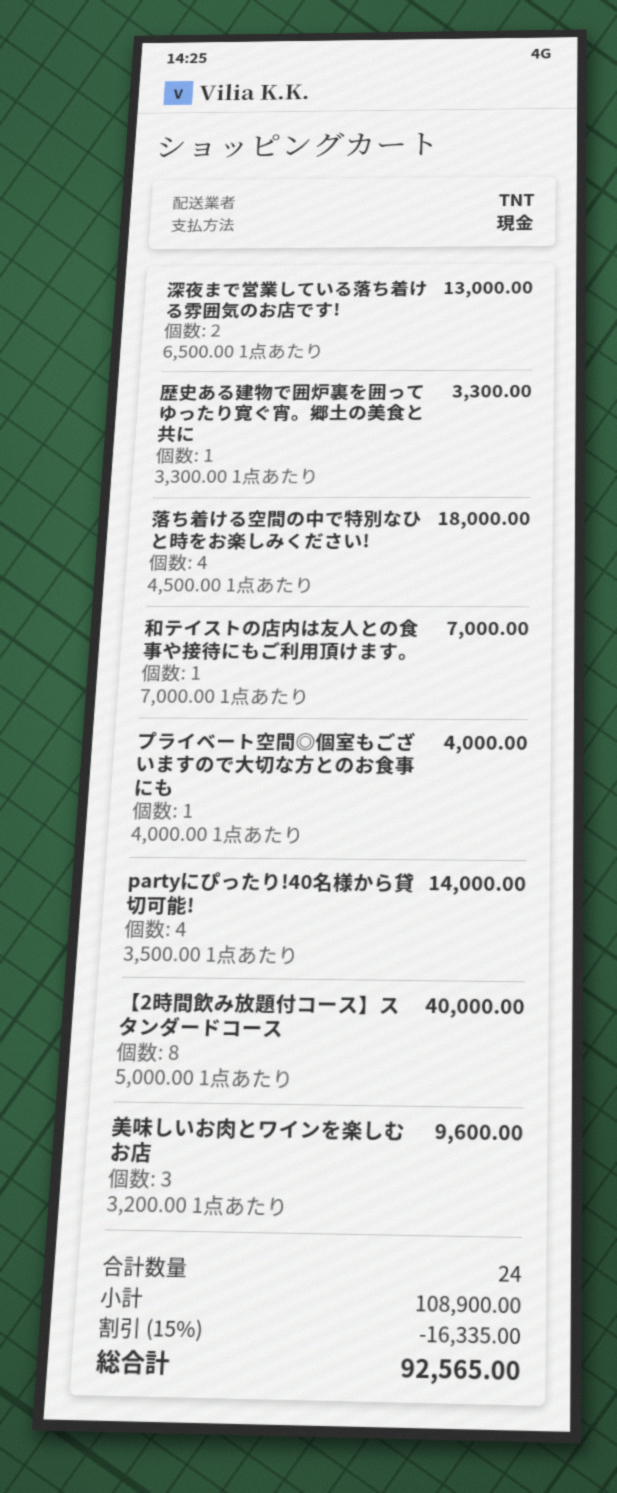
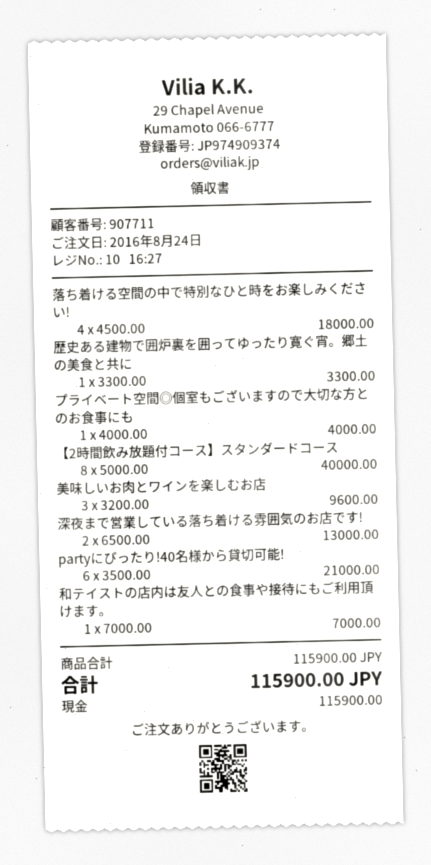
partyにぴったり!40名様から貸切可能!: 4 x 3500.00 = 14000.00 -> 6 x 3500.00 = 21000.00
subtotal: 108900.00 -> 115900.00
discount: 15% = 16335.00 -> none
total: 92565.00 -> 115900.00

